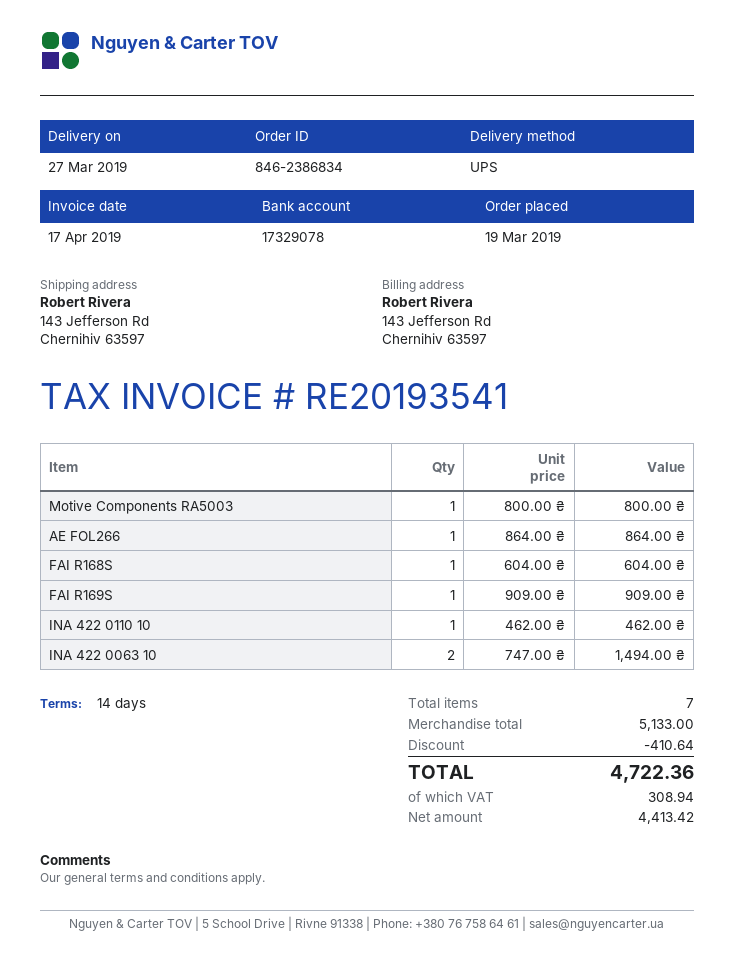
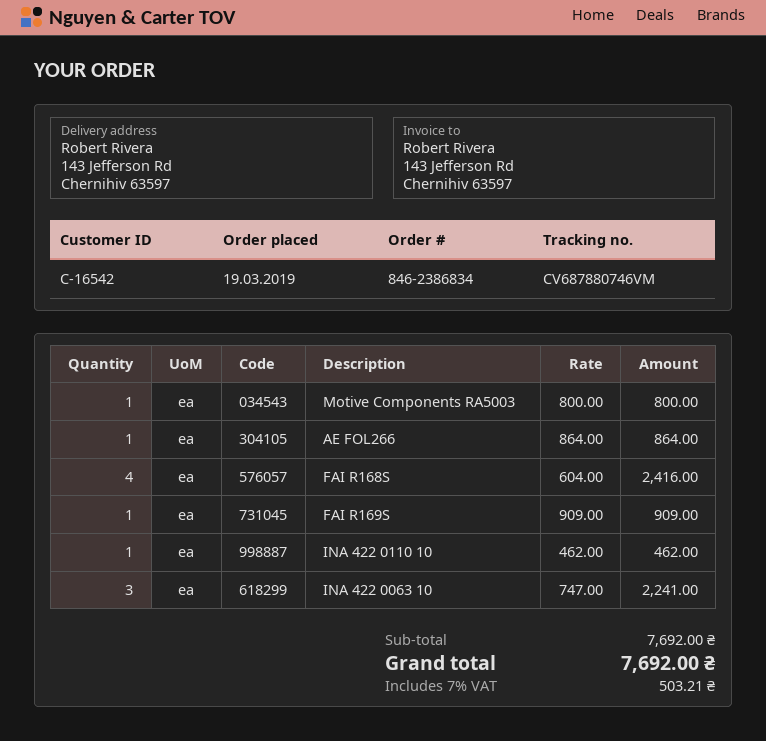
FAI R168S: 1 x 604.00 = 604.00 -> 4 x 604.00 = 2416.00
INA 422 0063 10: 2 x 747.00 = 1494.00 -> 3 x 747.00 = 2241.00
subtotal: 5133.00 -> 7692.00
discount: 410.64 -> none
tax: 308.94 -> 503.21
total: 4722.36 -> 7692.00

